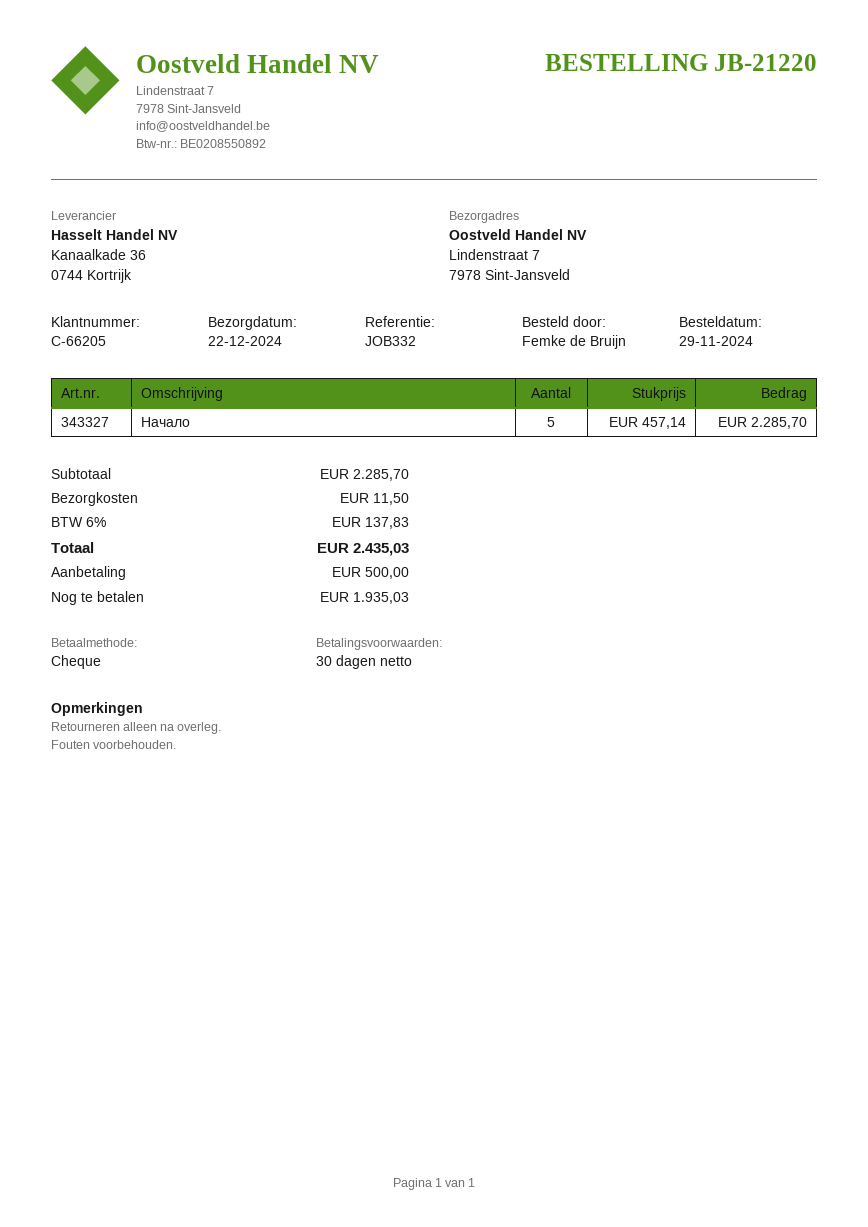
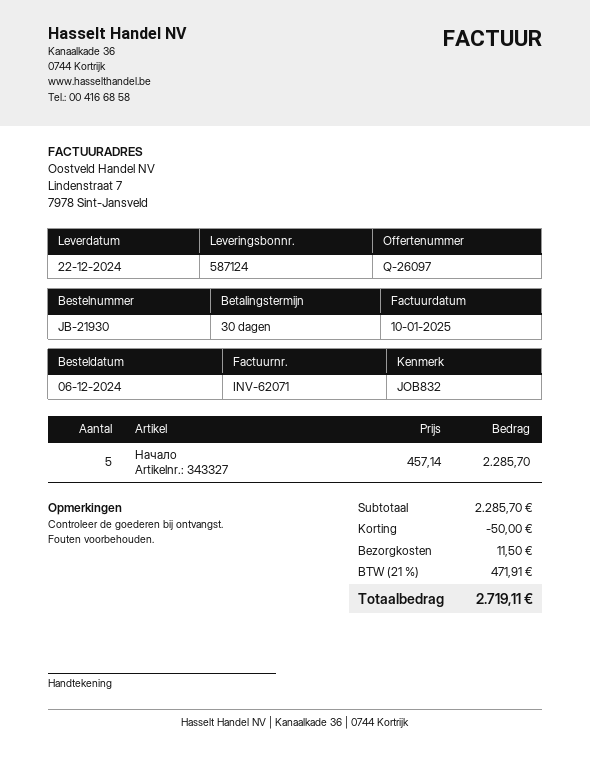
order number: JB-21220 -> JB-21930
order date: 2024-11-29 -> 2024-12-06
reference: JOB332 -> JOB832
discount: none -> 50.00
tax: 6% = 137.83 -> 21% = 471.91
total: 2435.03 -> 2719.11

